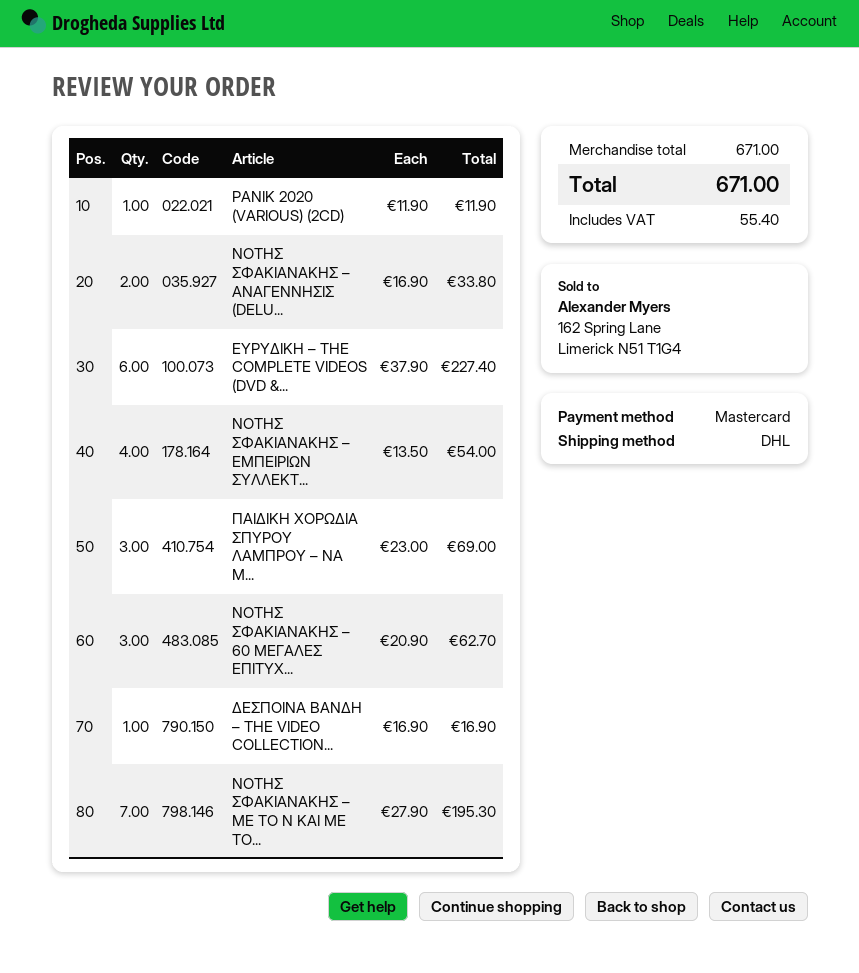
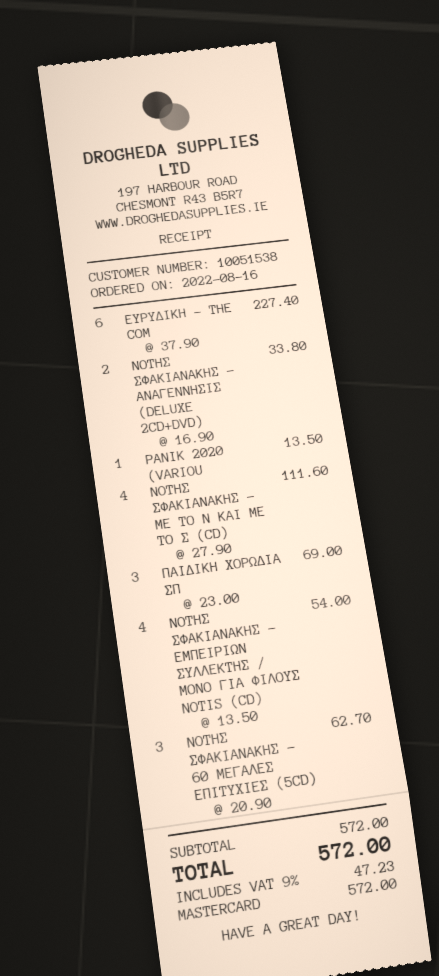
PANIK 2020 (VARIOUS) (2CD): 1 x 11.90 = 11.90 -> 1 x 13.50 = 13.50
ΔΕΣΠΟΙΝΑ ΒΑΝΔΗ – THE VIDEO COLLECTION...: 1 x 16.90 = 16.90 -> none
ΝΟΤΗΣ ΣΦΑΚΙΑΝΑΚΗΣ – ΜΕ ΤΟ Ν ΚΑΙ ΜΕ ΤΟ...: 7 x 27.90 = 195.30 -> 4 x 27.90 = 111.60
subtotal: 671.00 -> 572.00
tax: 55.40 -> 47.23
total: 671.00 -> 572.00

